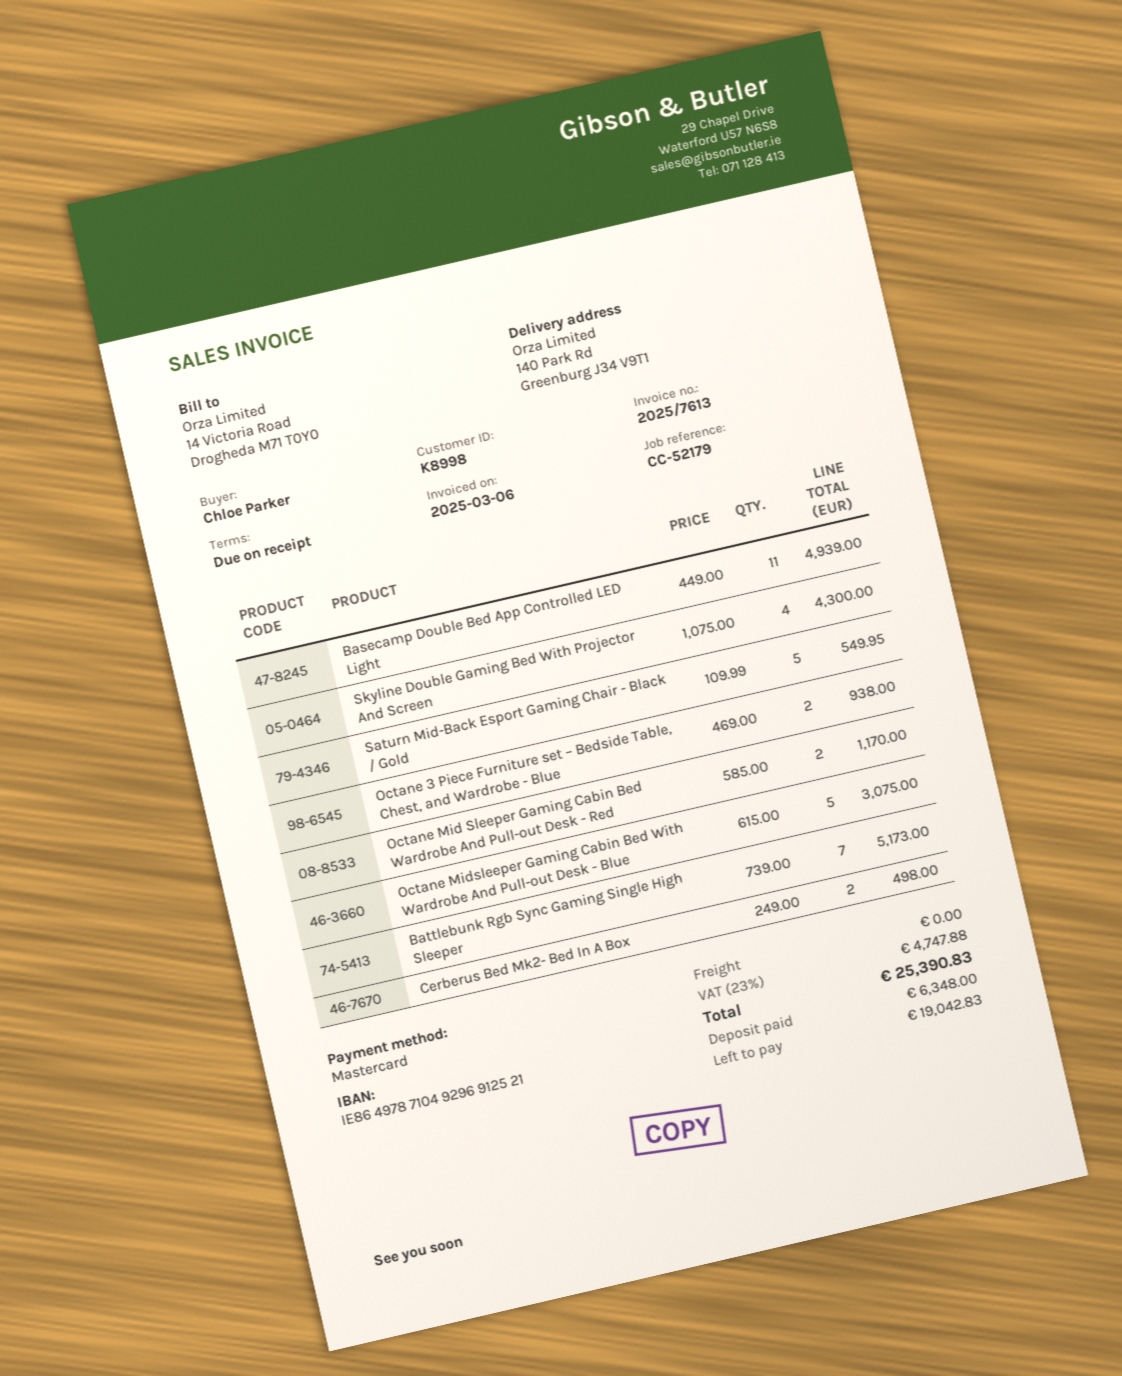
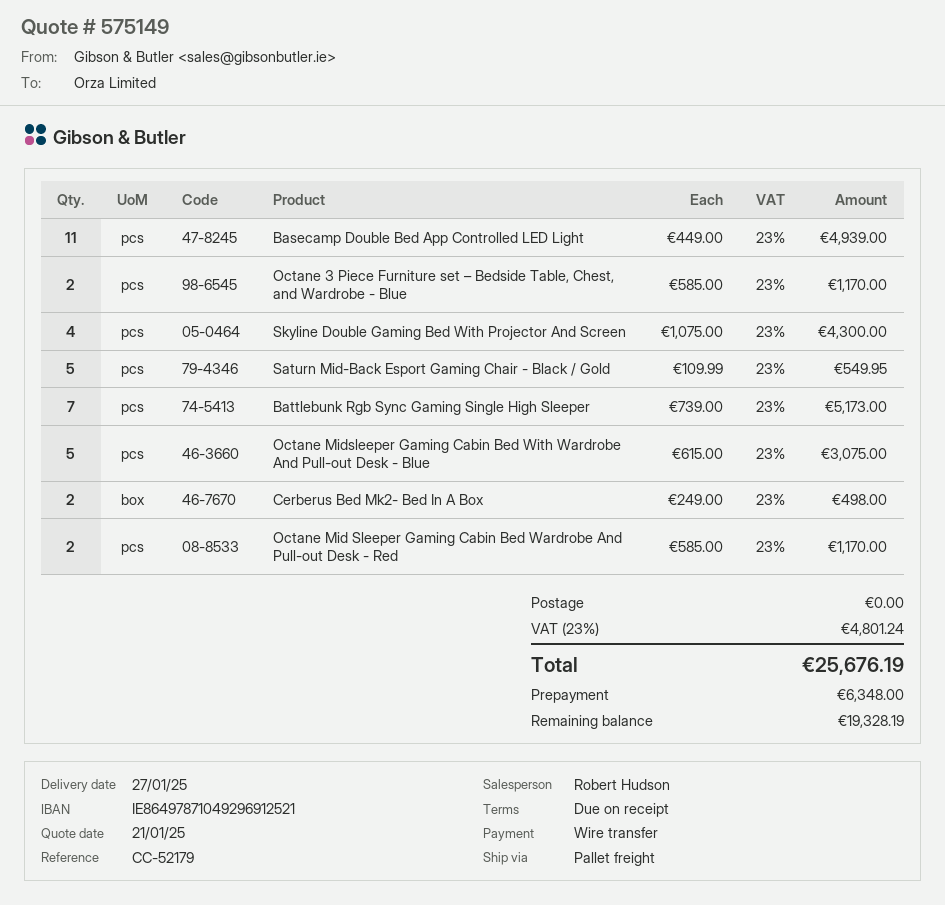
payment method: Mastercard -> bank transfer
Octane 3 Piece Furniture set – Bedside Table, Chest, and Wardrobe - Blue: 2 x 469.00 = 938.00 -> 2 x 585.00 = 1170.00
tax: 23% = 4747.88 -> 23% = 4801.24
total: 25390.83 -> 25676.19
balance: 19042.83 -> 19328.19

